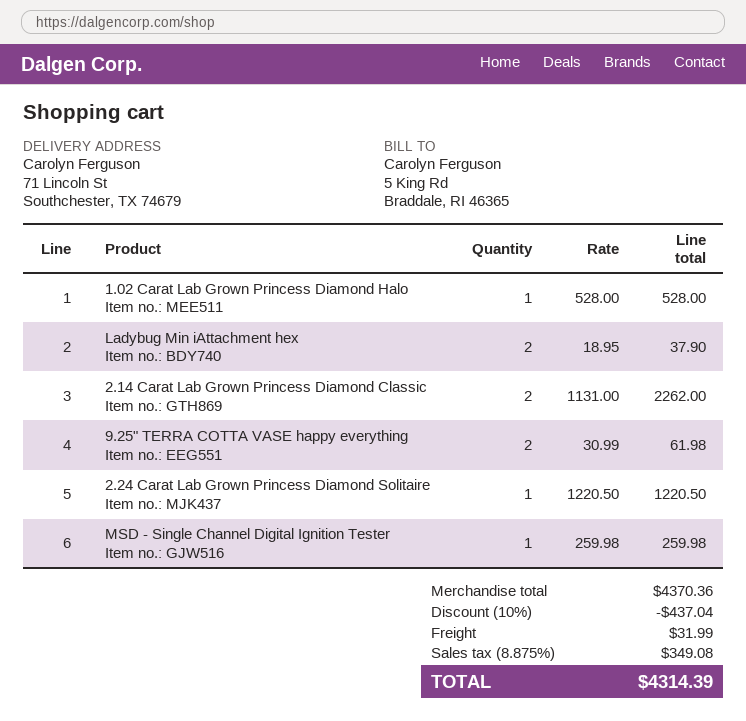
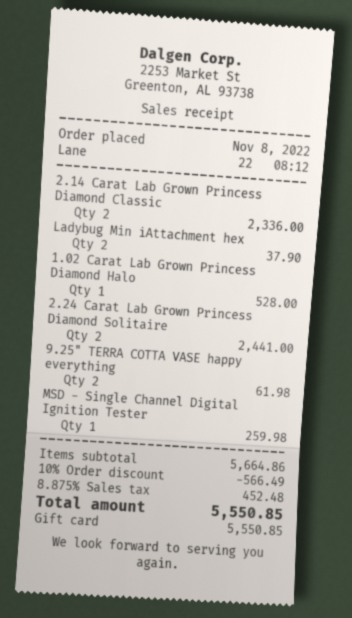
2.14 Carat Lab Grown Princess Diamond Classic: 2 for 2262.00 -> 2 for 2336.00
2.24 Carat Lab Grown Princess Diamond Solitaire: 1 for 1220.50 -> 2 for 2441.00
subtotal: 4370.36 -> 5664.86
discount: 10% = 437.04 -> 10% = 566.49
shipping: 31.99 -> none
tax: 8.875% = 349.08 -> 8.875% = 452.48
total: 4314.39 -> 5550.85

